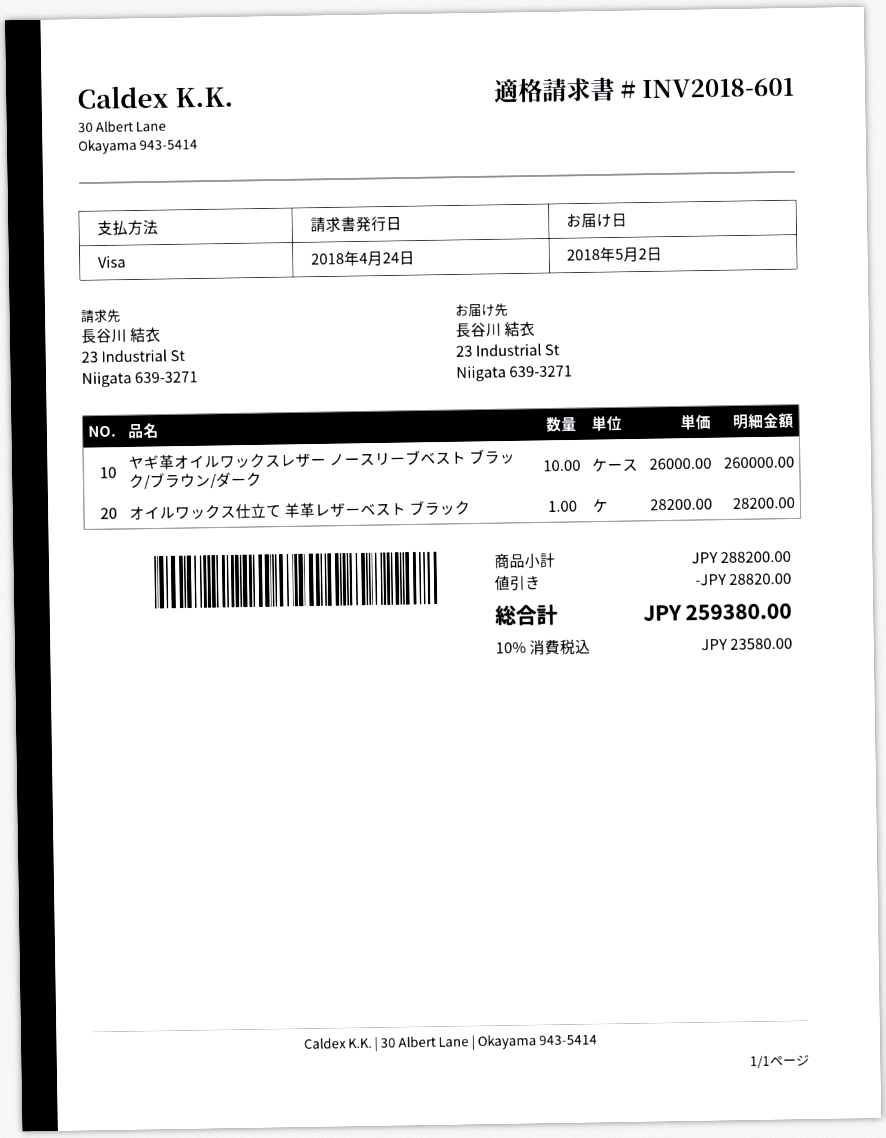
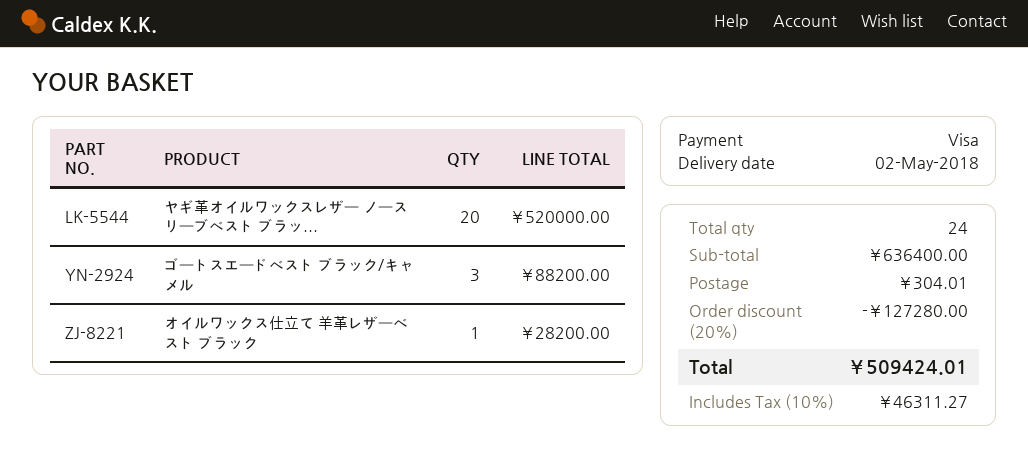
ヤギ革オイルワックスレザー ノースリーブベスト ブラック/ブラウン/ダーク: 10 for 260000.00 -> 20 for 520000.00
ゴートスエードベスト ブラック/キャメル: none -> 3 for 88200.00
subtotal: 288200.00 -> 636400.00
discount: 28820.00 -> 127280.00
shipping: none -> 304.01
tax: 10% = 23580.00 -> 10% = 46311.27
total: 259380.00 -> 509424.01

